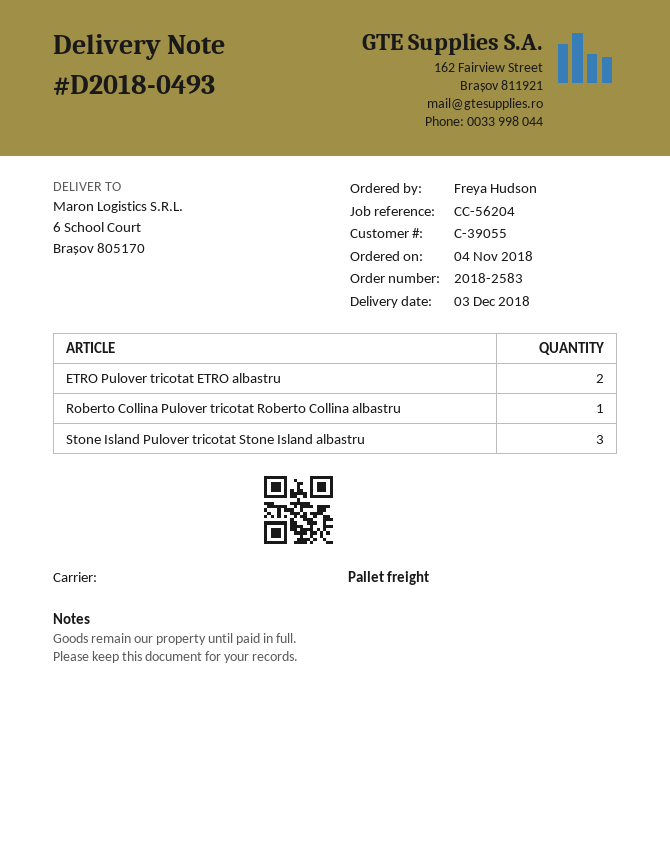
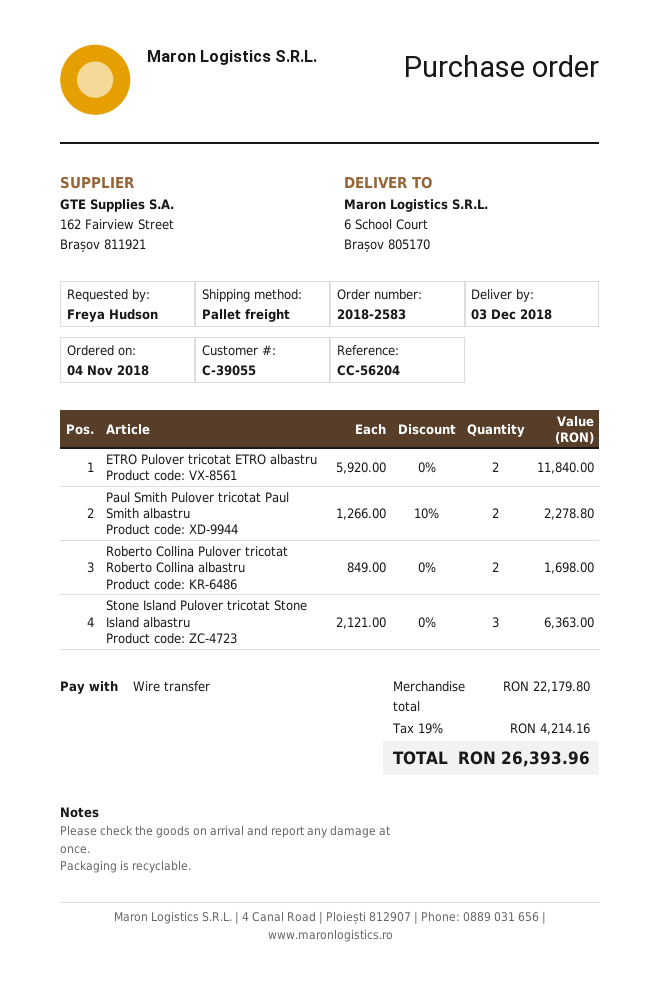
Roberto Collina Pulover tricotat Roberto Collina albastru: 1 -> 2
Paul Smith Pulover tricotat Paul Smith albastru: none -> 2

